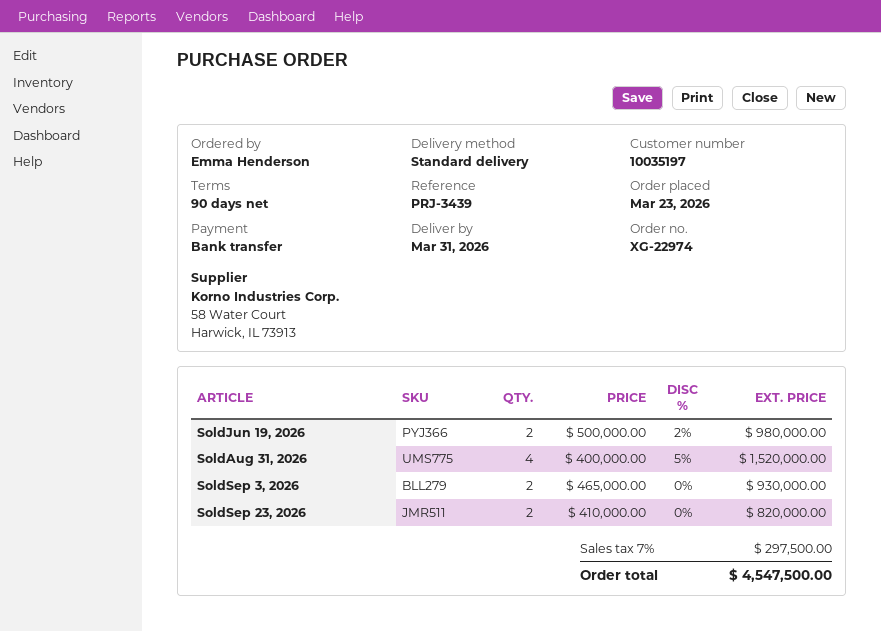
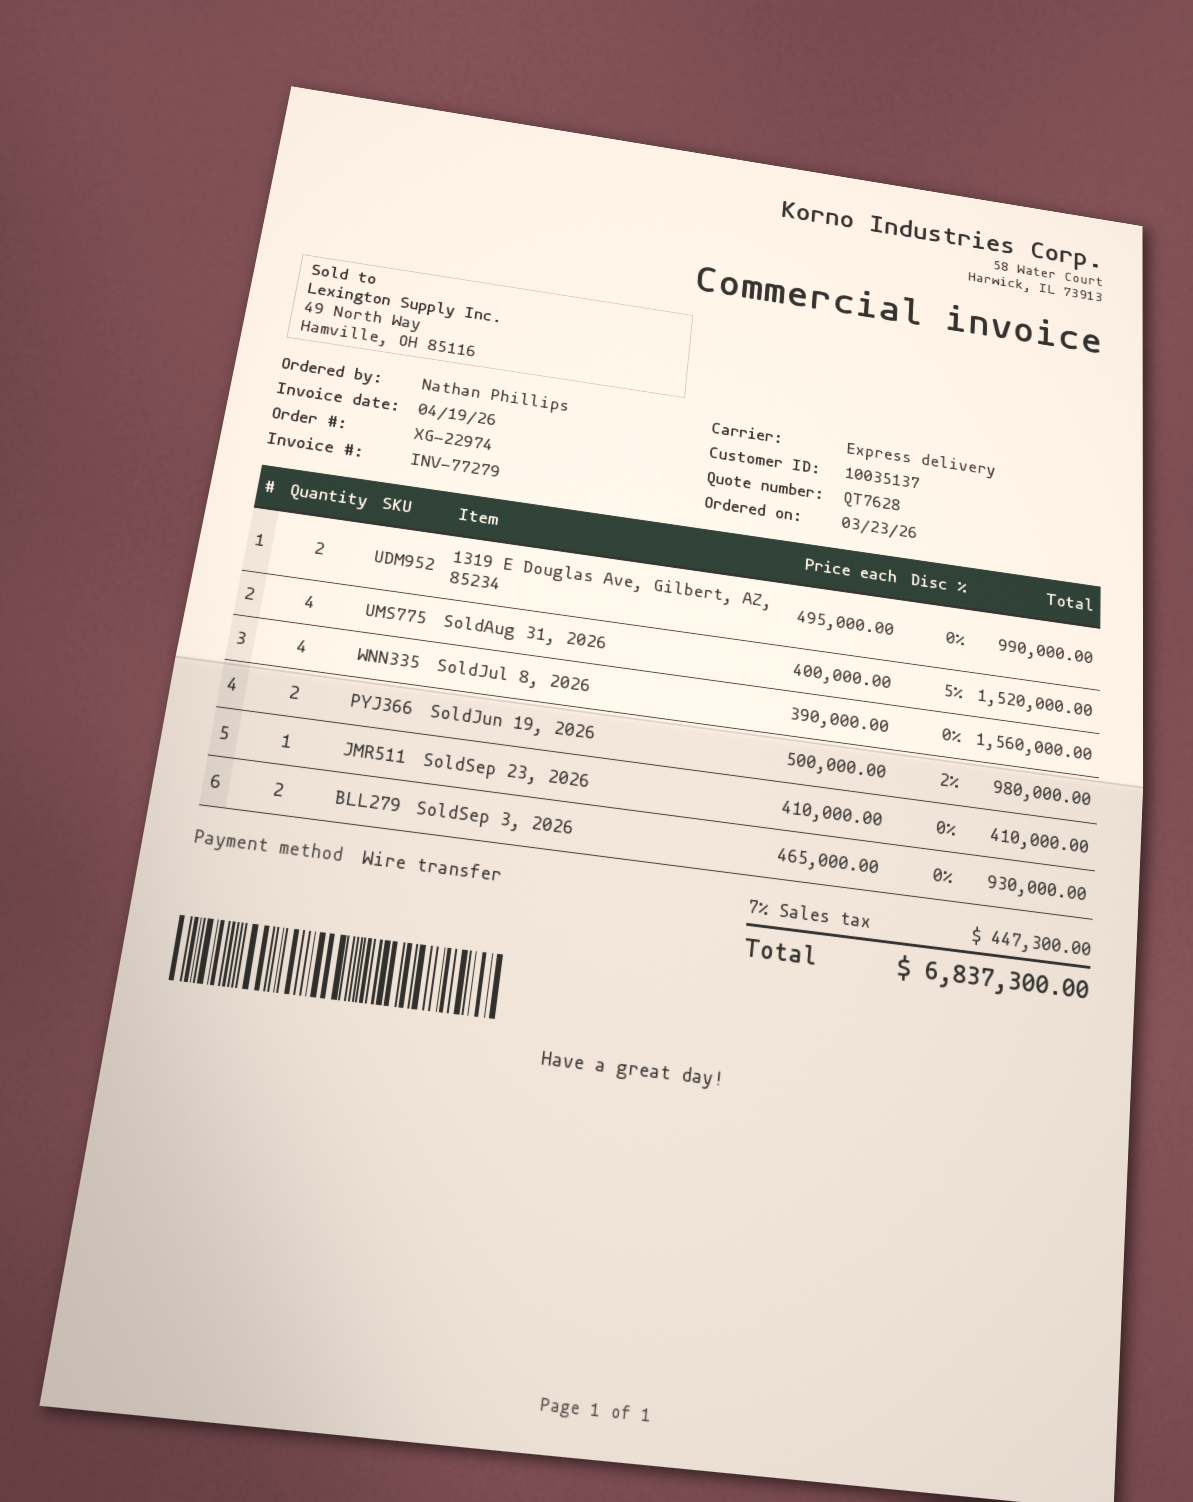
customer number: 10035197 -> 10035137
ordered by: Emma Henderson -> Nathan Phillips
shipping method: standard -> express
SoldSep 23, 2026: 2 x 410000.00 = 820000.00 -> 1 x 410000.00 = 410000.00
1319 E Douglas Ave, Gilbert, AZ, 85234: none -> 2 x 495000.00 = 990000.00
SoldJul 8, 2026: none -> 4 x 390000.00 = 1560000.00
tax: 7% = 297500.00 -> 7% = 447300.00
total: 4547500.00 -> 6837300.00

